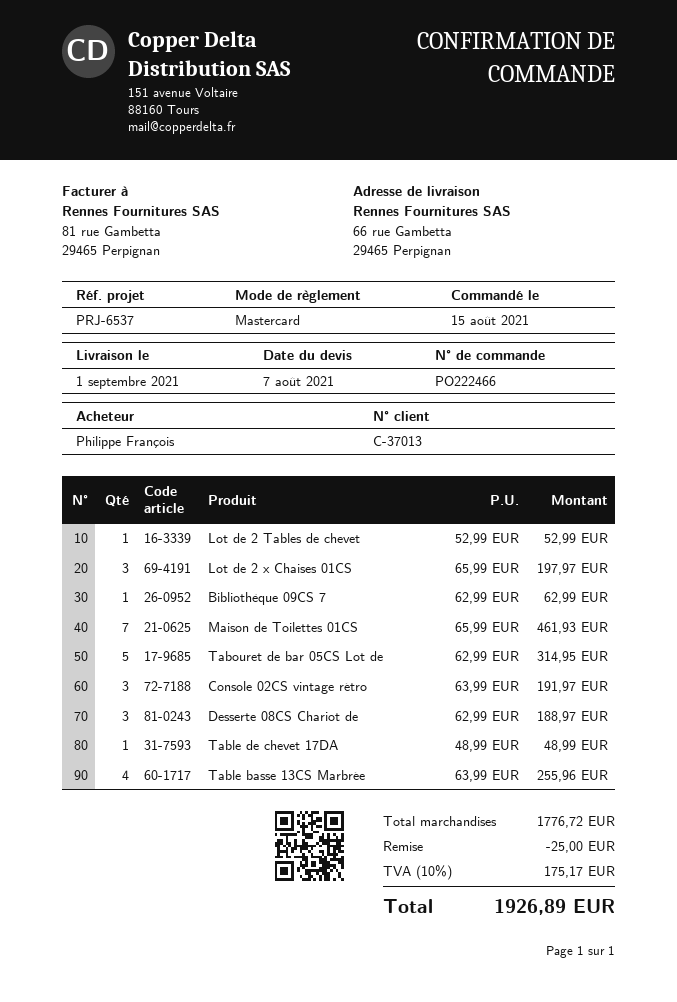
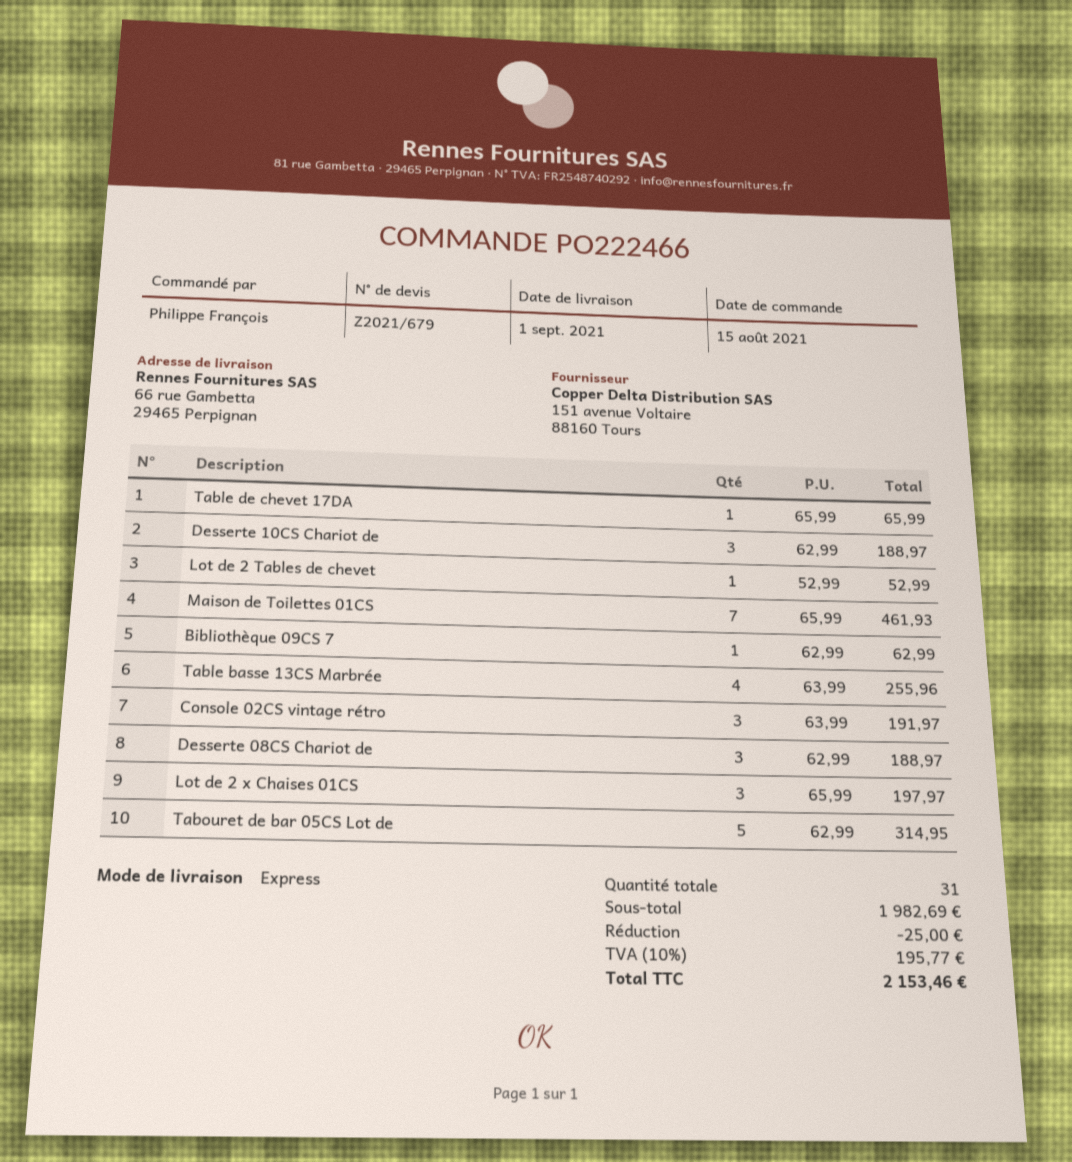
Table de chevet 17DA: 1 x 48.99 = 48.99 -> 1 x 65.99 = 65.99
Desserte 10CS Chariot de: none -> 3 x 62.99 = 188.97
subtotal: 1776.72 -> 1982.69
tax: 10% = 175.17 -> 10% = 195.77
total: 1926.89 -> 2153.46

